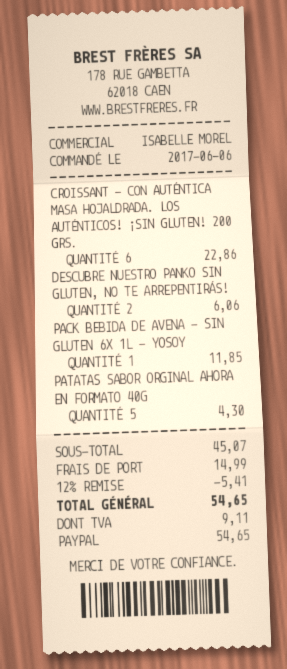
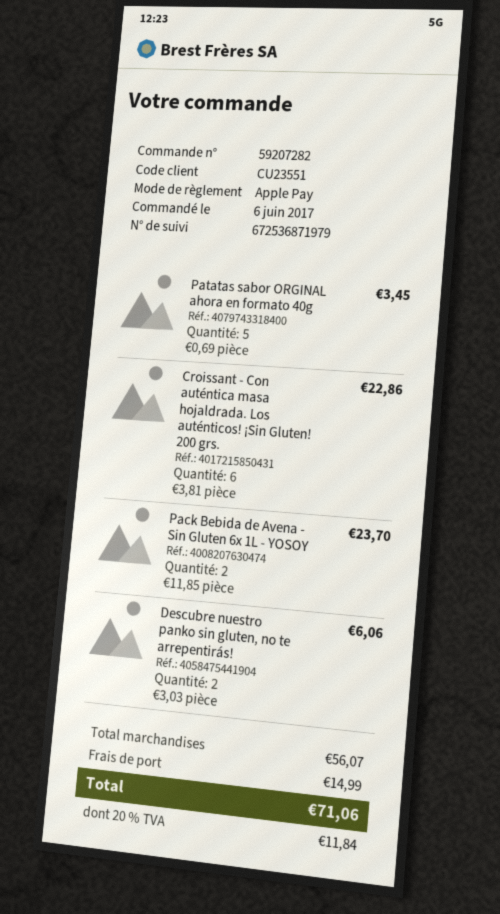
payment method: PayPal -> Apple Pay
PACK BEBIDA DE AVENA - SIN GLUTEN 6X 1L - YOSOY: 1 for 11.85 -> 2 for 23.70
PATATAS SABOR ORGINAL AHORA EN FORMATO 40G: 5 for 4.30 -> 5 for 3.45
subtotal: 45.07 -> 56.07
discount: 12% = 5.41 -> none
tax: 9.11 -> 11.84
total: 54.65 -> 71.06

